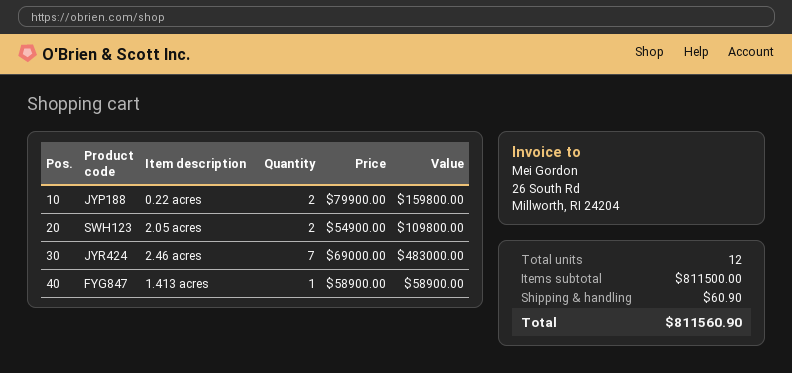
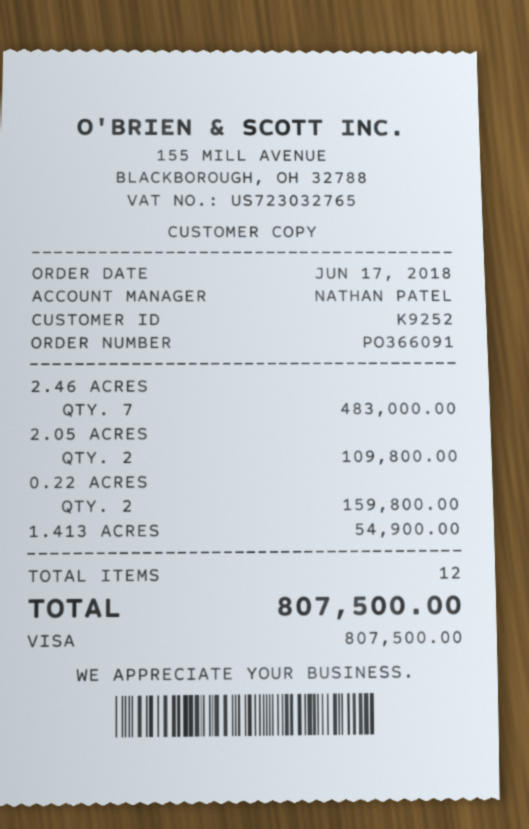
1.413 acres: 1 for 58900.00 -> 1 for 54900.00
shipping: 60.90 -> none
total: 811560.90 -> 807500.00

